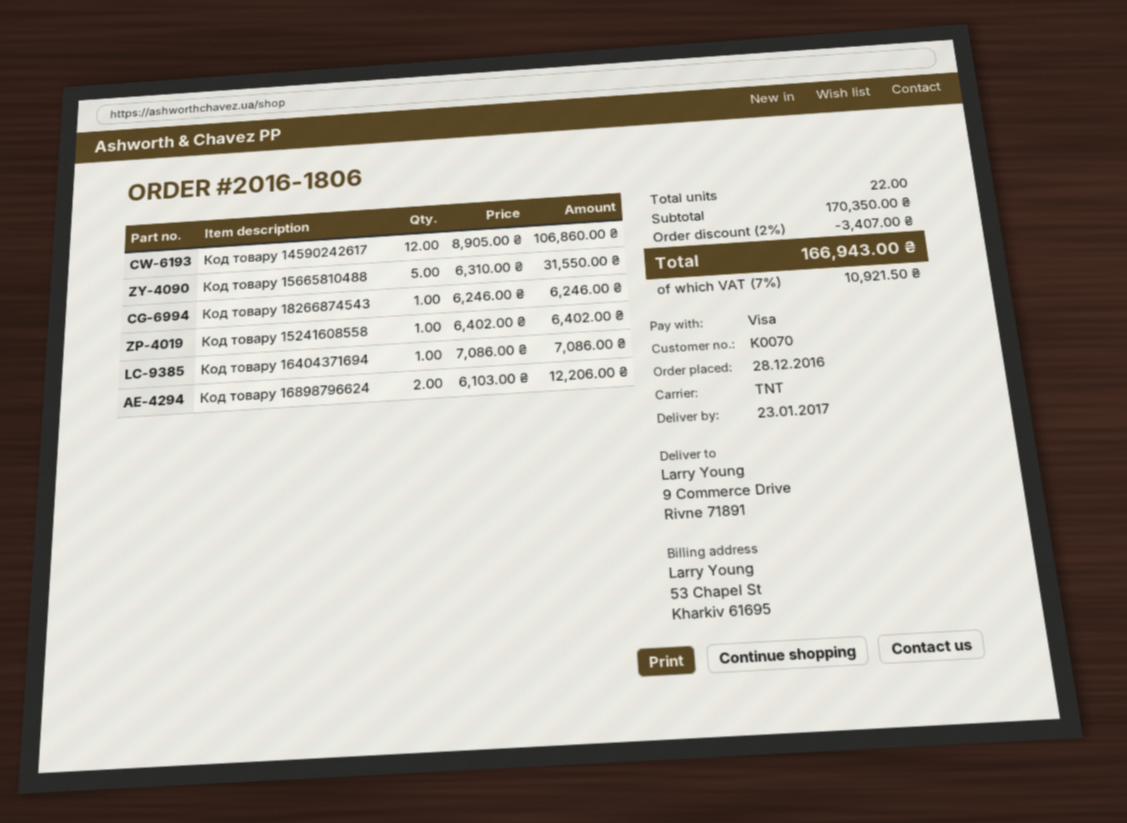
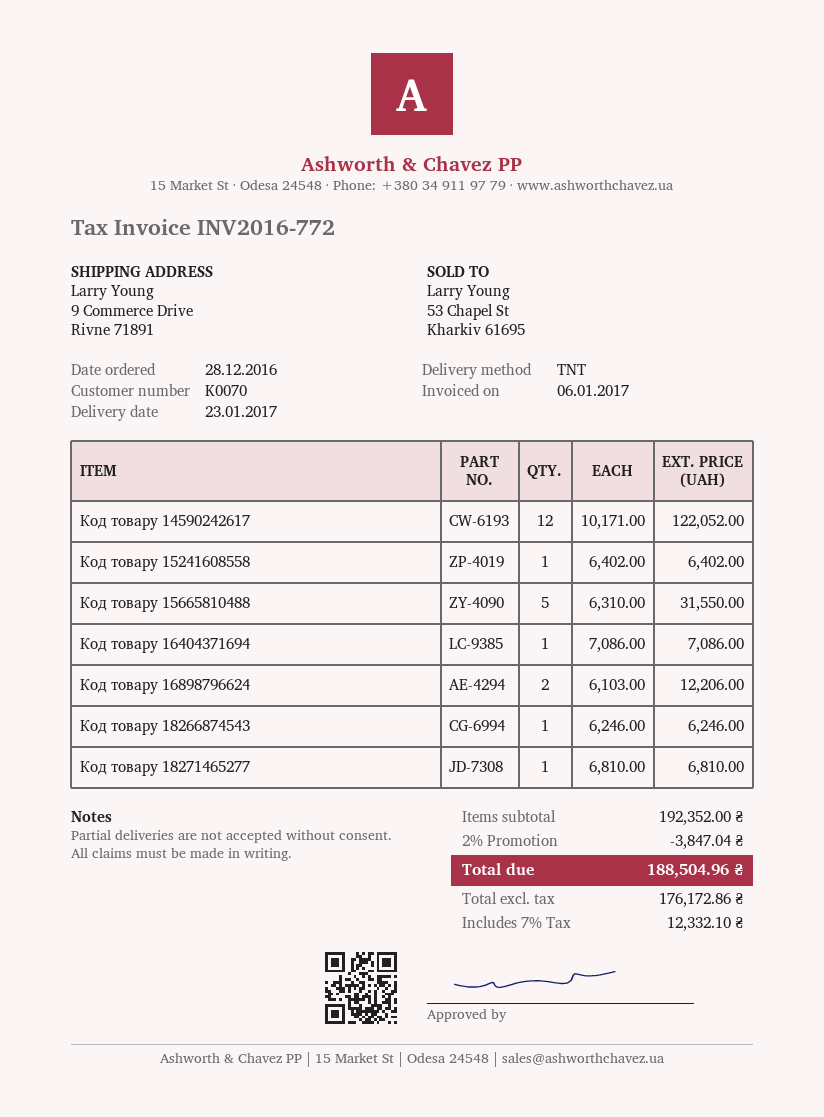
Код товару 14590242617: 12 x 8905.00 = 106860.00 -> 12 x 10171.00 = 122052.00
Код товару 18271465277: none -> 1 x 6810.00 = 6810.00
subtotal: 170350.00 -> 192352.00
discount: 2% = 3407.00 -> 2% = 3847.04
tax: 7% = 10921.50 -> 7% = 12332.10
total: 166943.00 -> 188504.96

